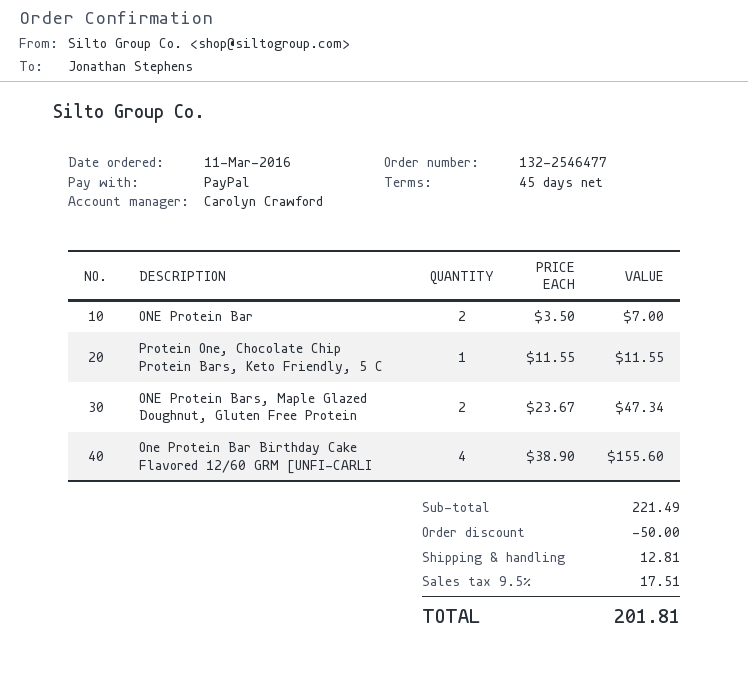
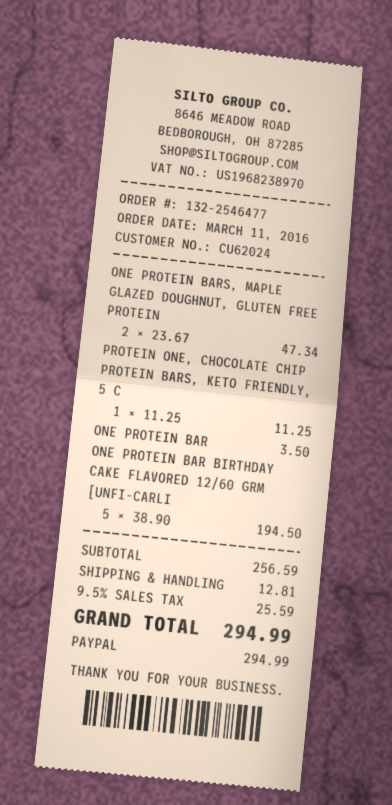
ONE Protein Bar: 2 x 3.50 = 7.00 -> 1 x 3.50 = 3.50
Protein One, Chocolate Chip Protein Bars, Keto Friendly, 5 C: 1 x 11.55 = 11.55 -> 1 x 11.25 = 11.25
One Protein Bar Birthday Cake Flavored 12/60 GRM [UNFI-CARLI: 4 x 38.90 = 155.60 -> 5 x 38.90 = 194.50
subtotal: 221.49 -> 256.59
discount: 50.00 -> none
tax: 9.5% = 17.51 -> 9.5% = 25.59
total: 201.81 -> 294.99

